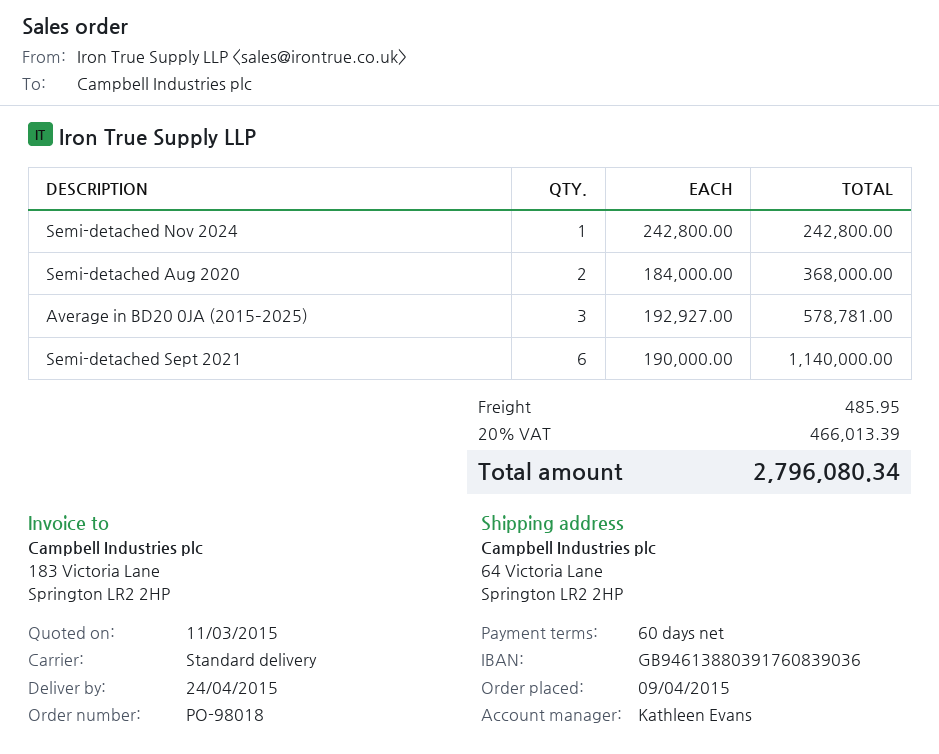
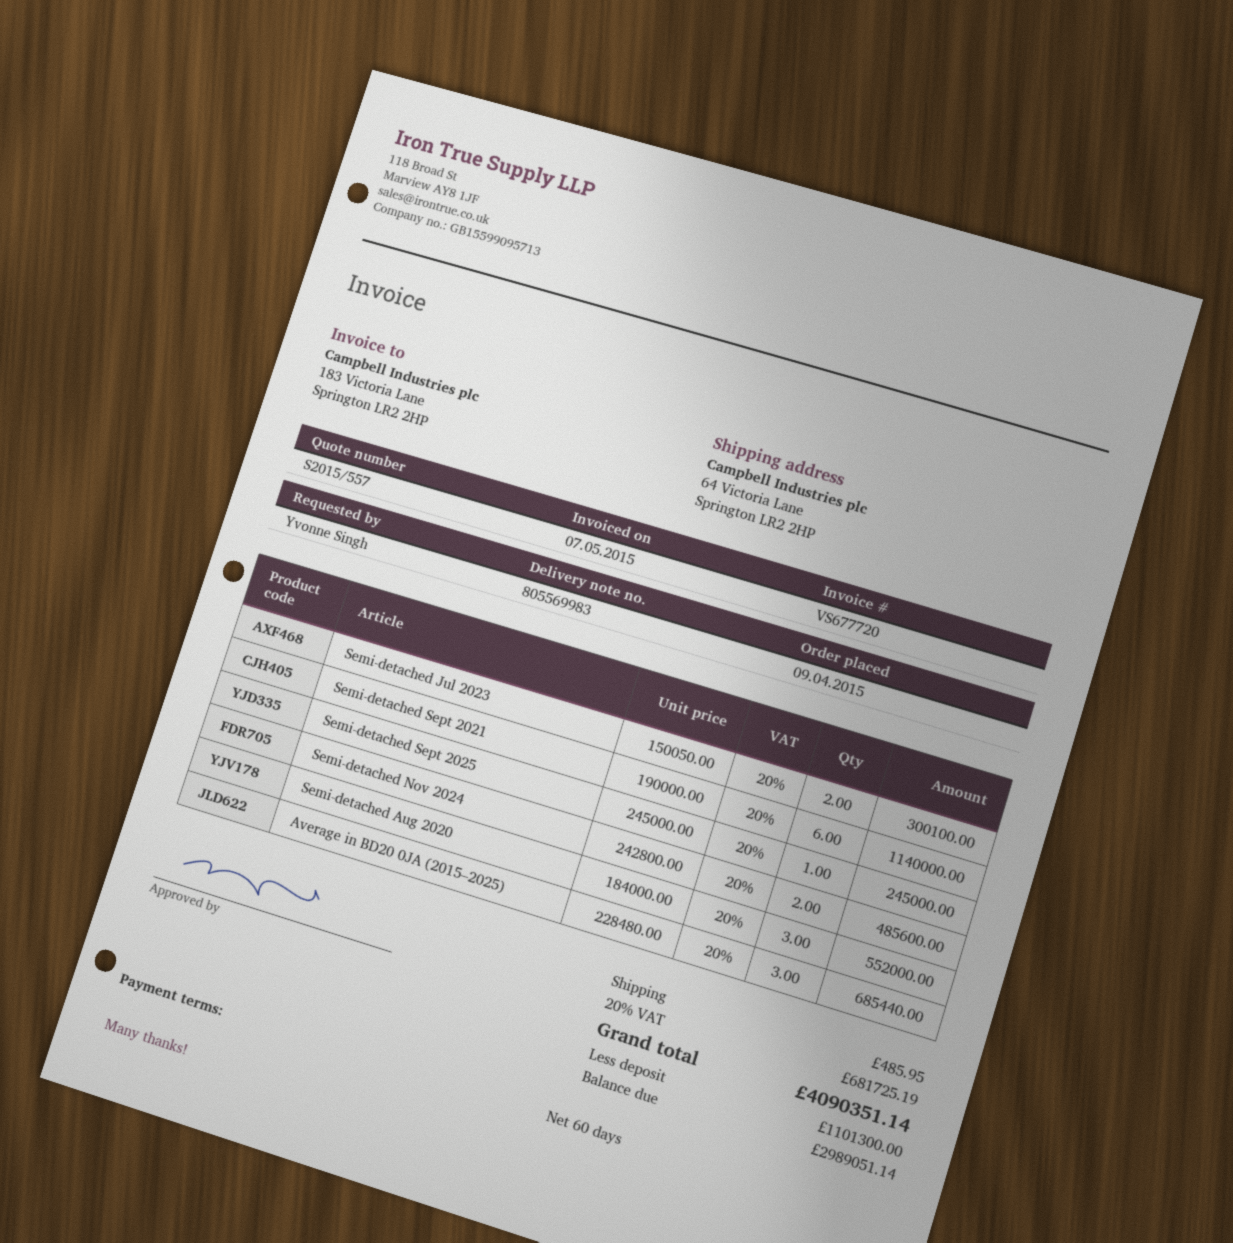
Semi-detached Nov 2024: 1 x 242800.00 = 242800.00 -> 2 x 242800.00 = 485600.00
Semi-detached Aug 2020: 2 x 184000.00 = 368000.00 -> 3 x 184000.00 = 552000.00
Average in BD20 0JA (2015–2025): 3 x 192927.00 = 578781.00 -> 3 x 228480.00 = 685440.00
Semi-detached Jul 2023: none -> 2 x 150050.00 = 300100.00
Semi-detached Sept 2025: none -> 1 x 245000.00 = 245000.00
tax: 20% = 466013.39 -> 20% = 681725.19
total: 2796080.34 -> 4090351.14

